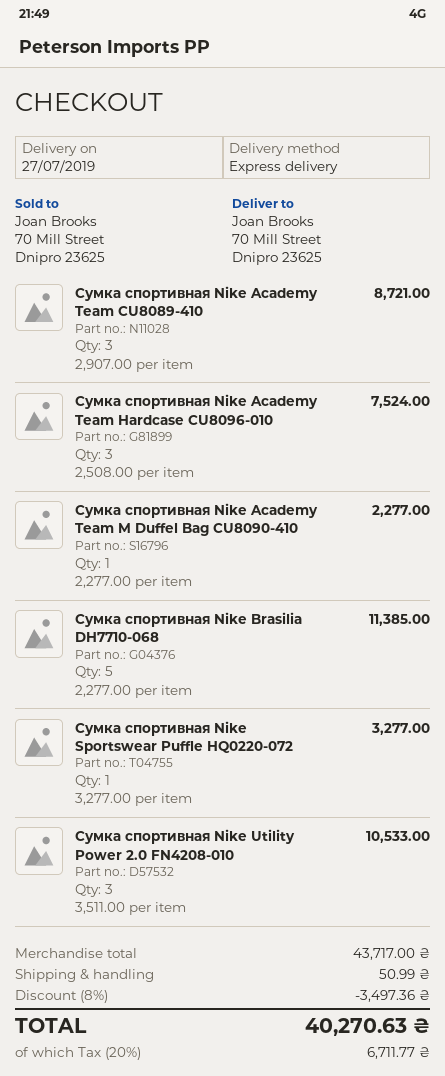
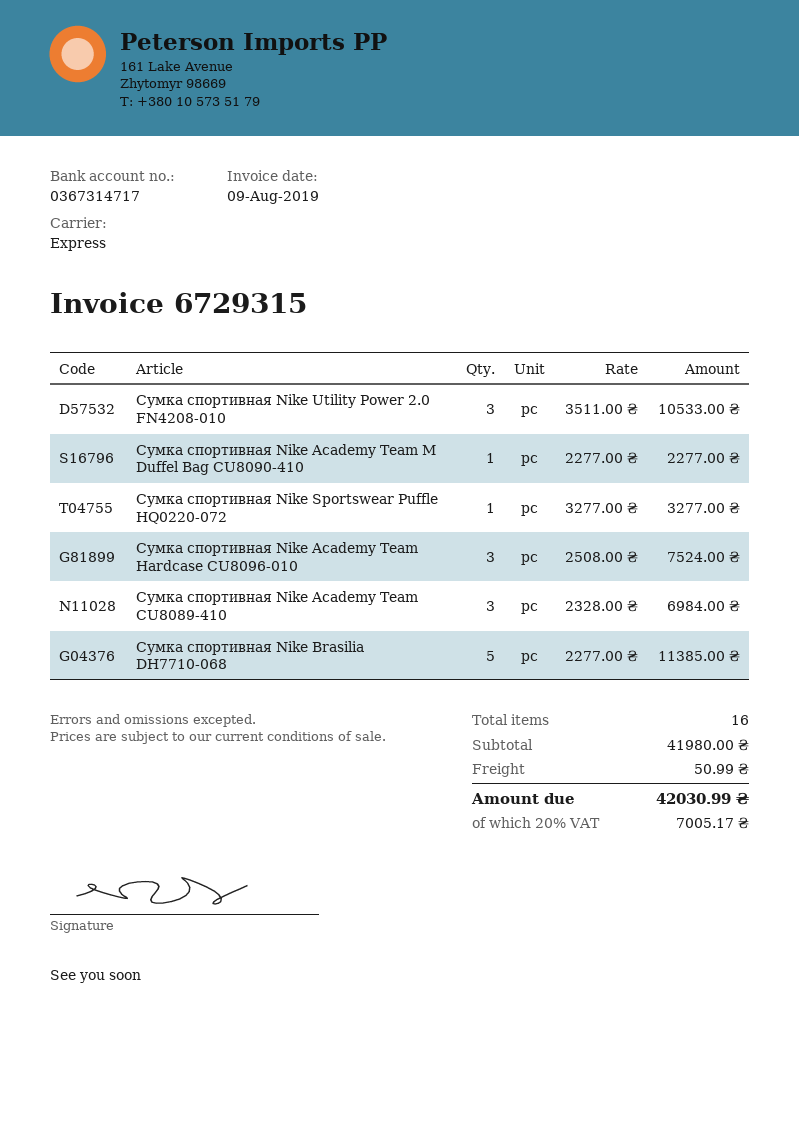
Сумка спортивная Nike Academy Team CU8089-410: 3 x 2907.00 = 8721.00 -> 3 x 2328.00 = 6984.00
subtotal: 43717.00 -> 41980.00
discount: 8% = 3497.36 -> none
tax: 20% = 6711.77 -> 20% = 7005.17
total: 40270.63 -> 42030.99

